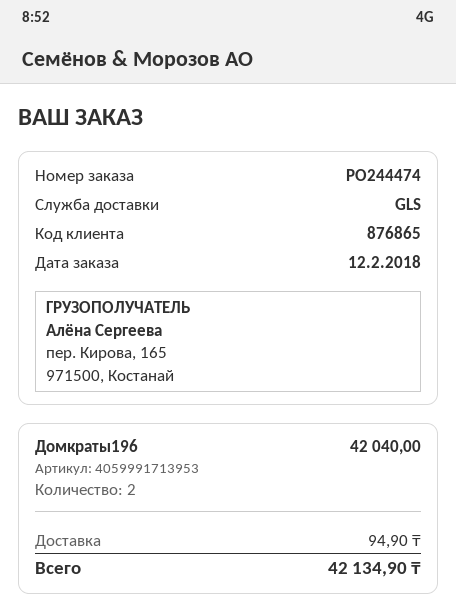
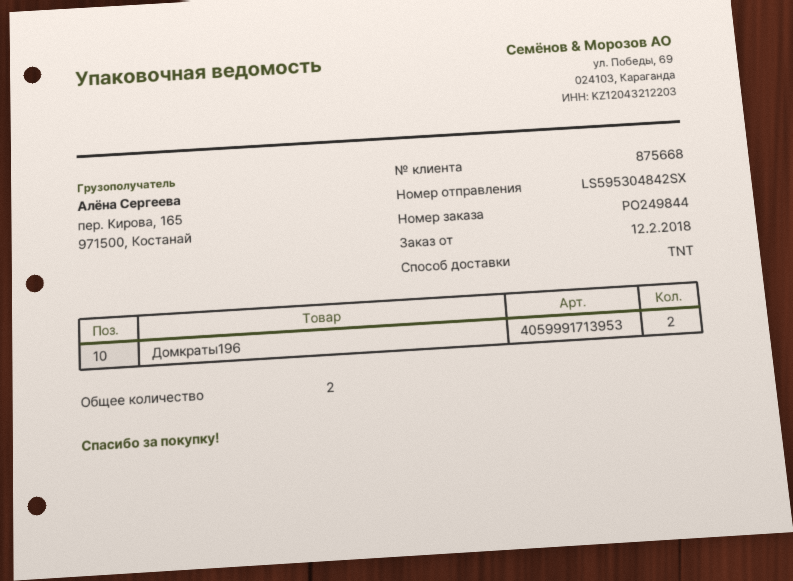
order number: PO244474 -> PO249844
customer number: 876865 -> 875668
shipping method: GLS -> TNT

